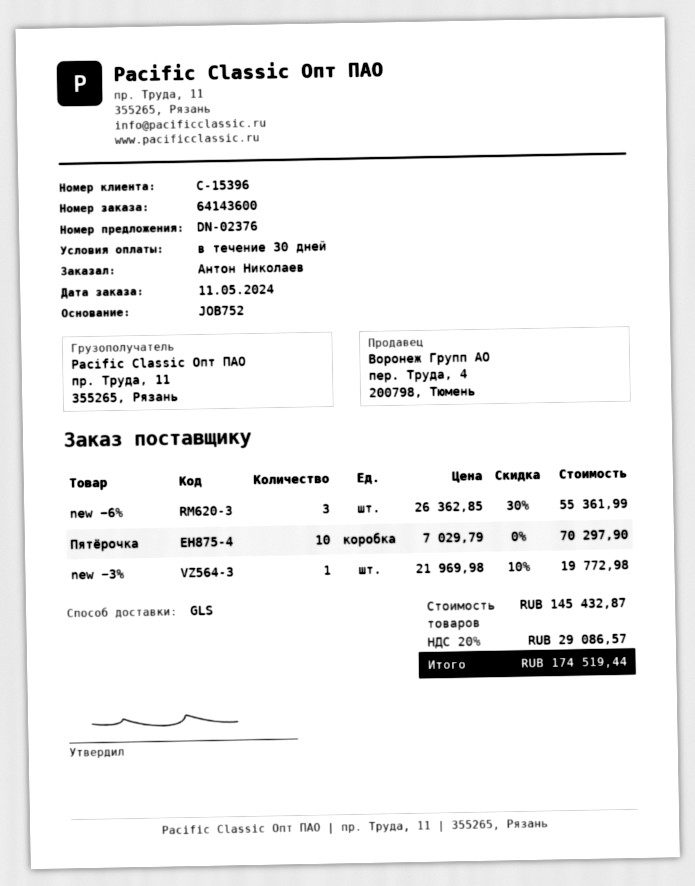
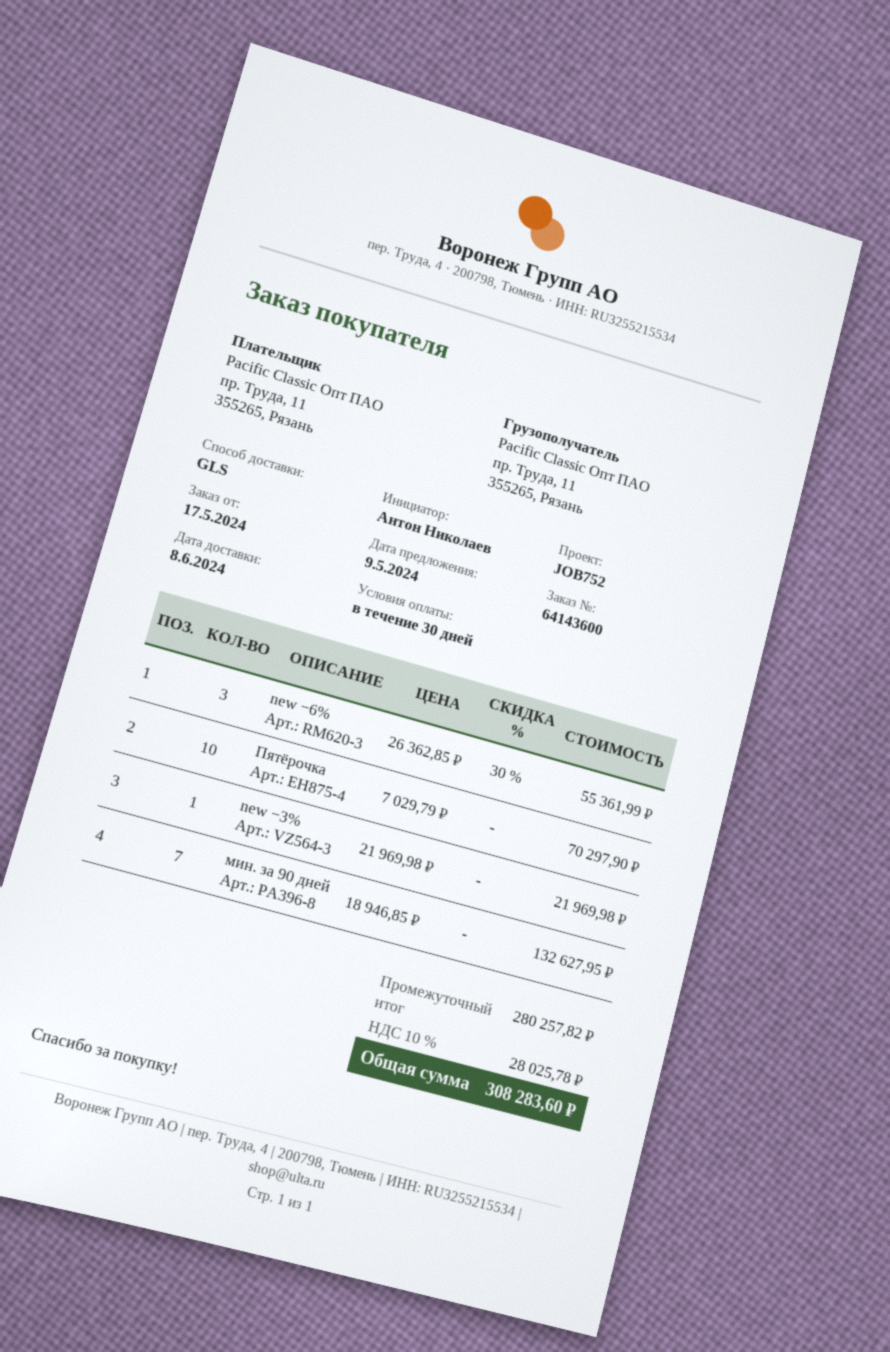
order date: 2024-05-11 -> 2024-05-17
new −3%: 1 x 21969.98 - 10% = 19772.98 -> 1 x 21969.98 = 21969.98
мин. за 90 дней: none -> 7 x 18946.85 = 132627.95
subtotal: 145432.87 -> 280257.82
tax: 20% = 29086.57 -> 10% = 28025.78
total: 174519.44 -> 308283.60

